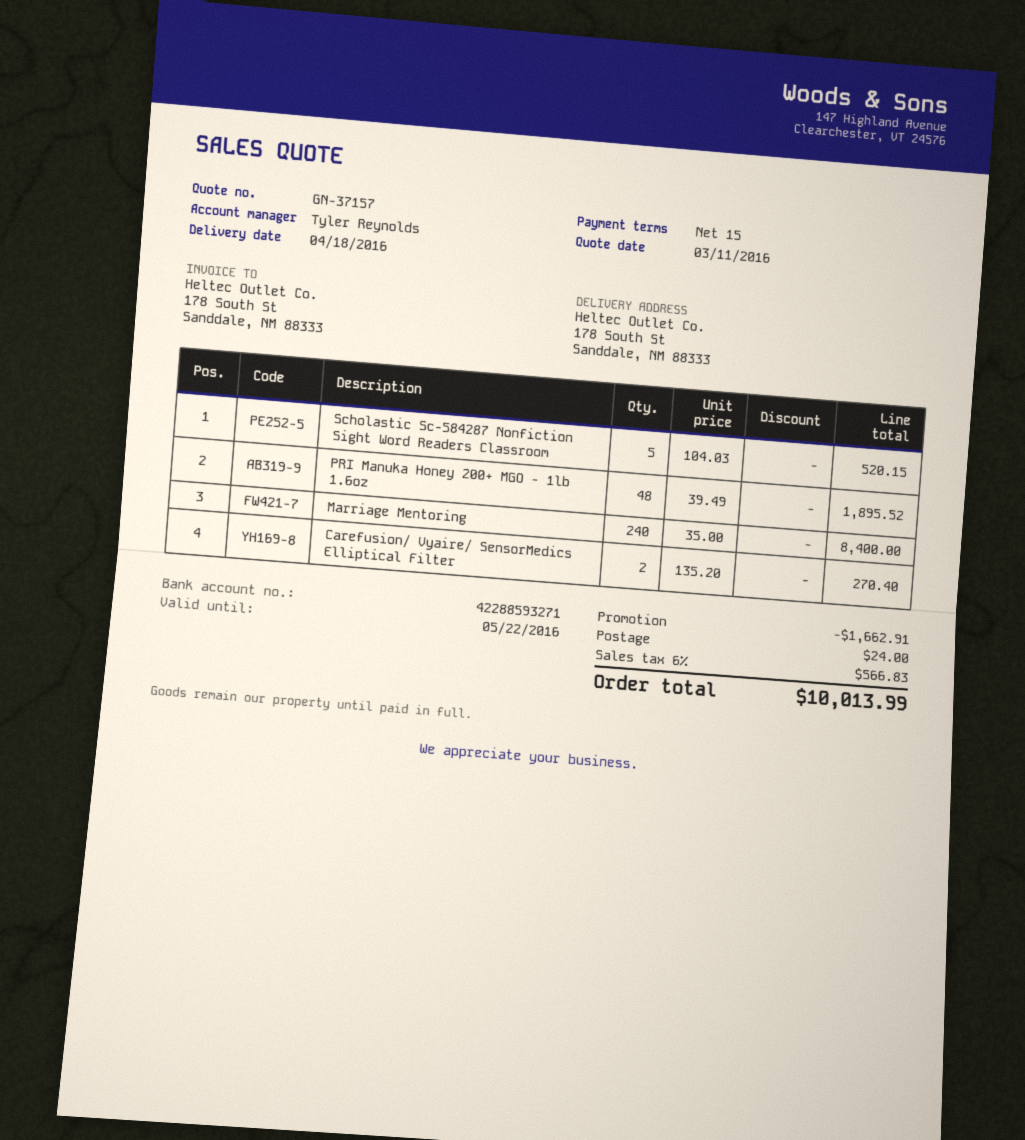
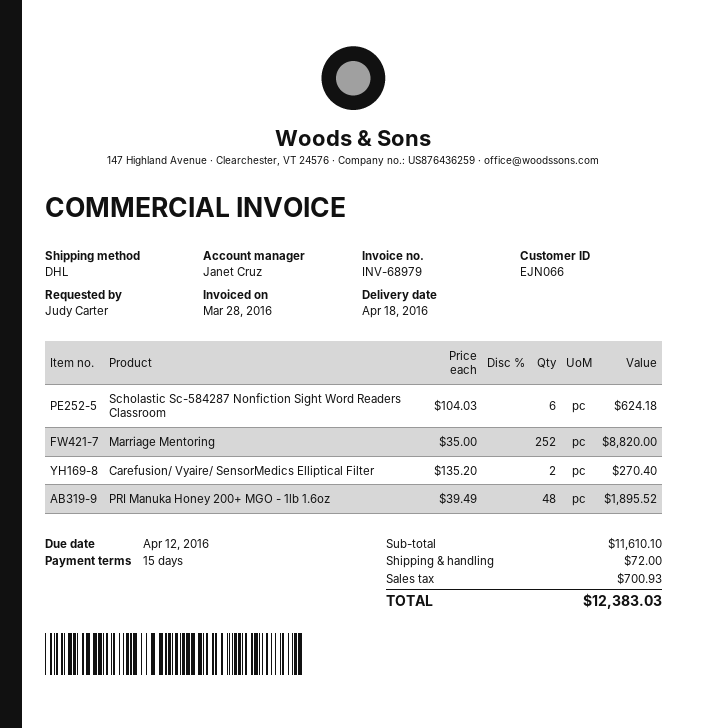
sales rep: Tyler Reynolds -> Janet Cruz
Scholastic Sc-584287 Nonfiction Sight Word Readers Classroom: 5 x 104.03 = 520.15 -> 6 x 104.03 = 624.18
Marriage Mentoring: 240 x 35.00 = 8400.00 -> 252 x 35.00 = 8820.00
discount: 1662.91 -> none
shipping: 24.00 -> 72.00
tax: 566.83 -> 700.93
total: 10013.99 -> 12383.03

